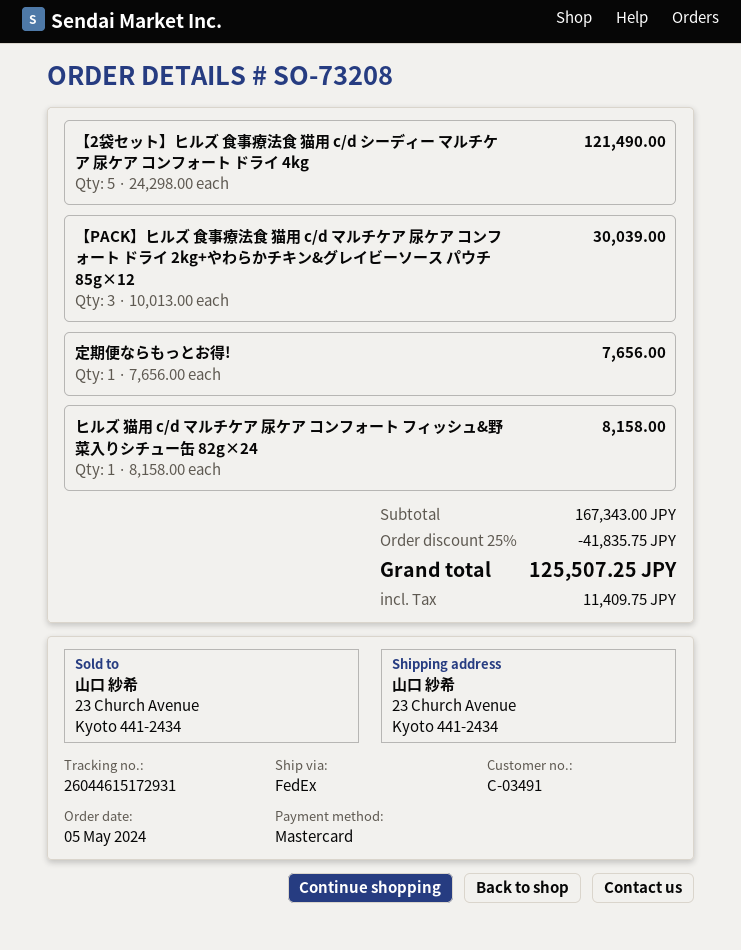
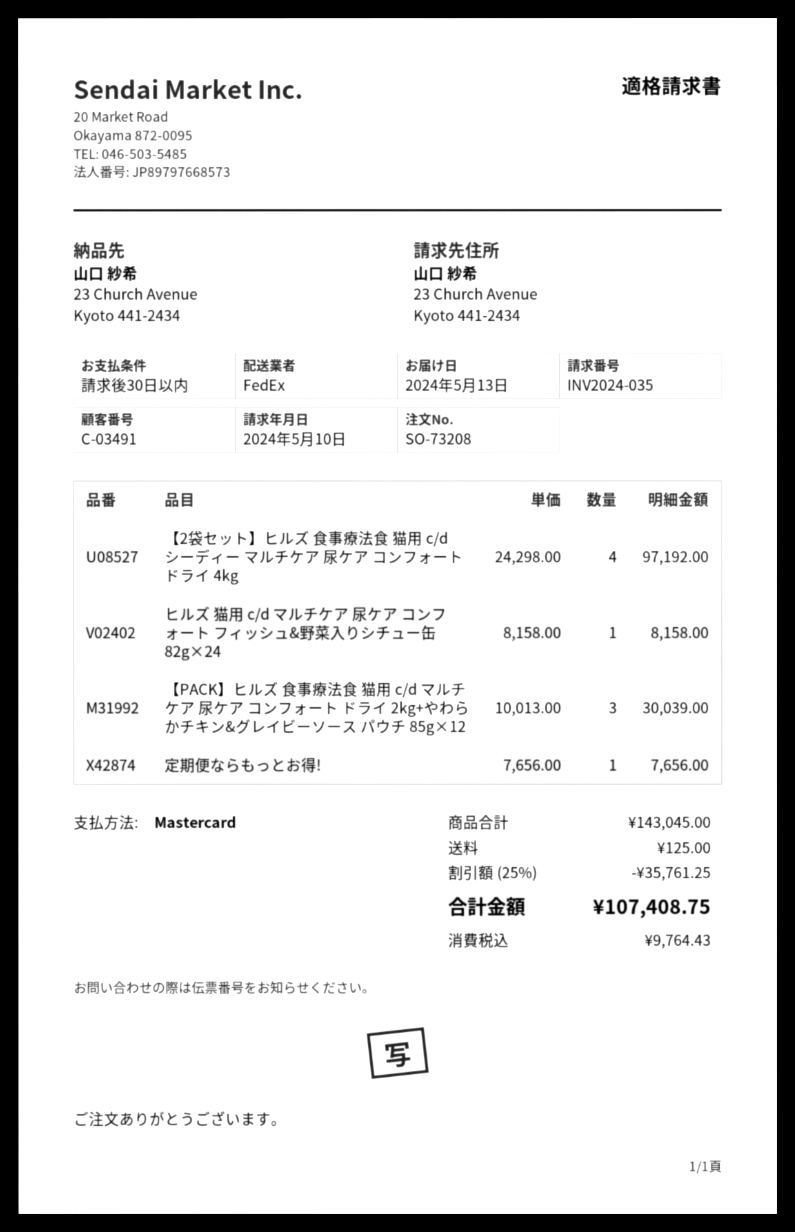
【2袋セット】ヒルズ 食事療法食 猫用 c/d シーディー マルチケア 尿ケア コンフォート ドライ 4kg: 5 x 24298.00 = 121490.00 -> 4 x 24298.00 = 97192.00
subtotal: 167343.00 -> 143045.00
discount: 25% = 41835.75 -> 25% = 35761.25
shipping: none -> 125.00
tax: 11409.75 -> 9764.43
total: 125507.25 -> 107408.75

